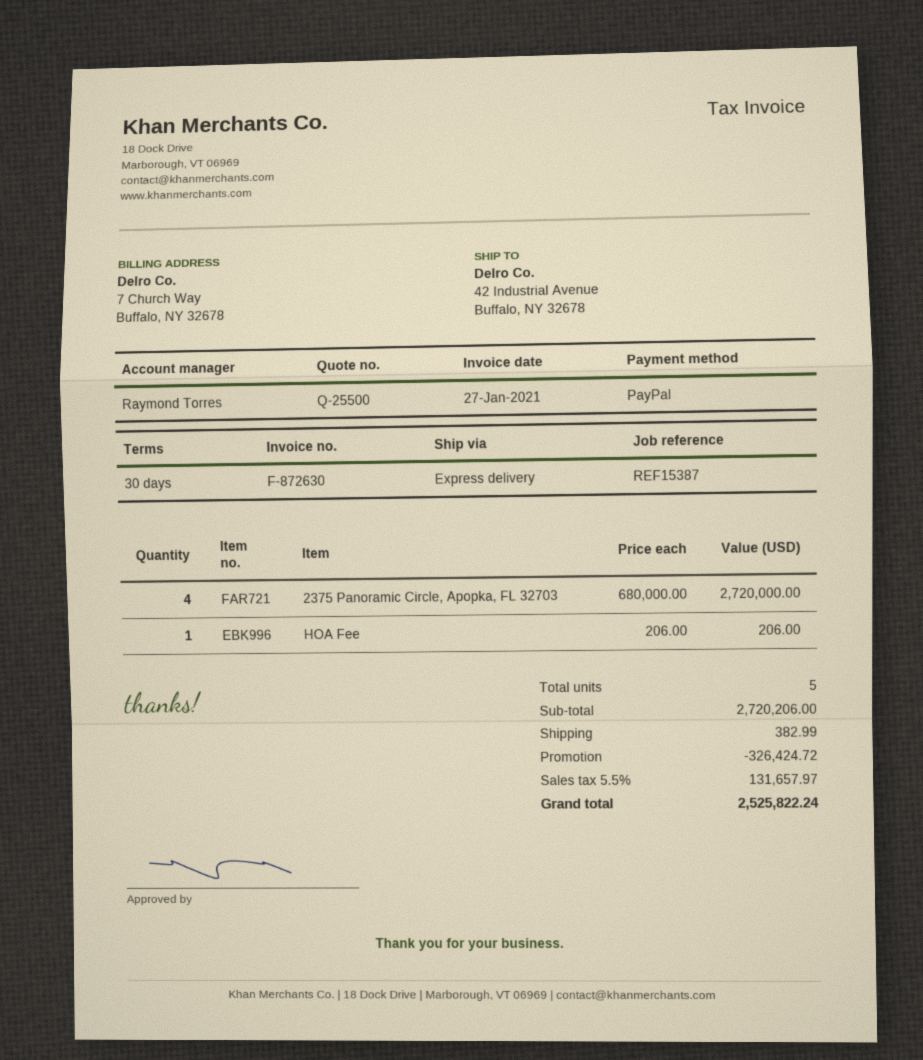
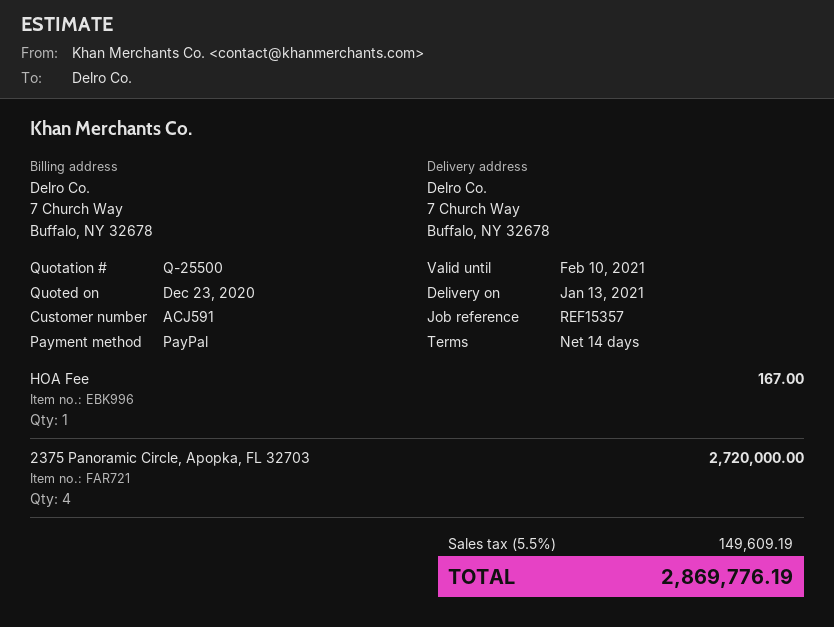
payment terms: 30 days -> 14 days
reference: REF15387 -> REF15357
ship to: 42 Industrial Avenue, Buffalo, NY 32678 -> 7 Church Way, Buffalo, NY 32678
HOA Fee: 1 for 206.00 -> 1 for 167.00
discount: 326424.72 -> none
shipping: 382.99 -> none
tax: 5.5% = 131657.97 -> 5.5% = 149609.19
total: 2525822.24 -> 2869776.19

